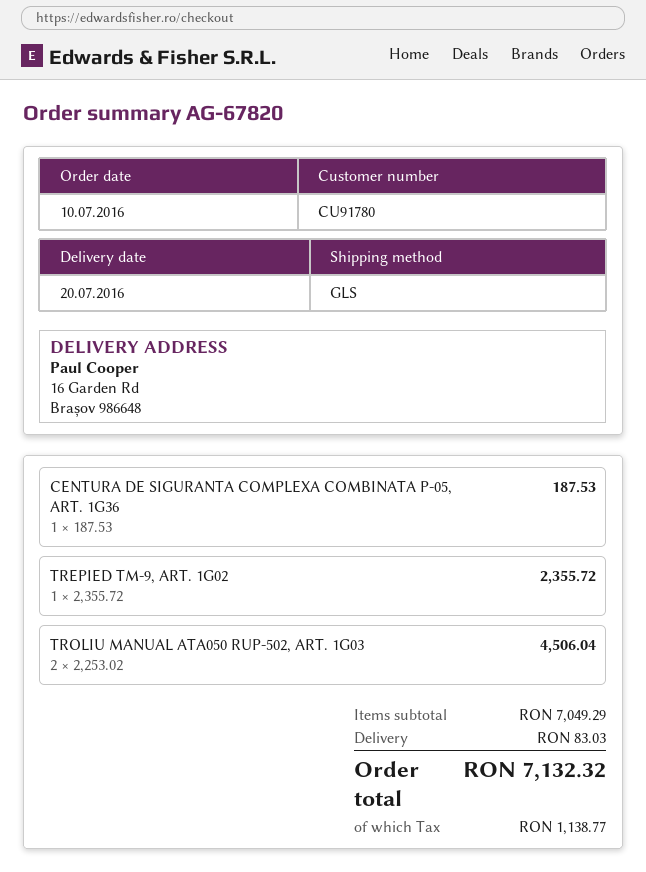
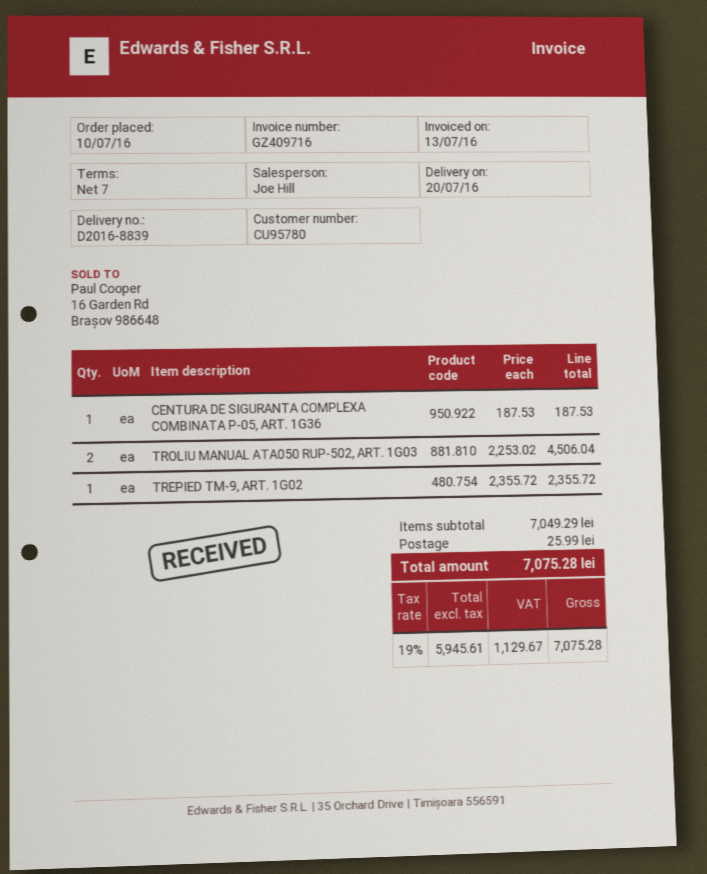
customer number: CU91780 -> CU95780
shipping: 83.03 -> 25.99
tax: 1138.77 -> 1129.67
total: 7132.32 -> 7075.28

